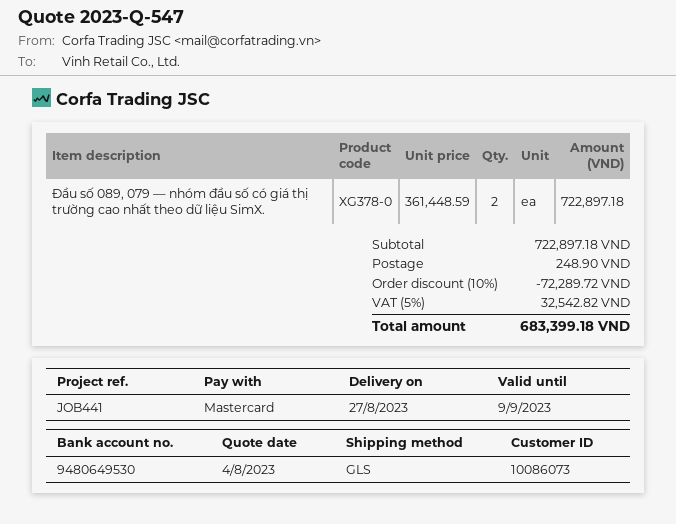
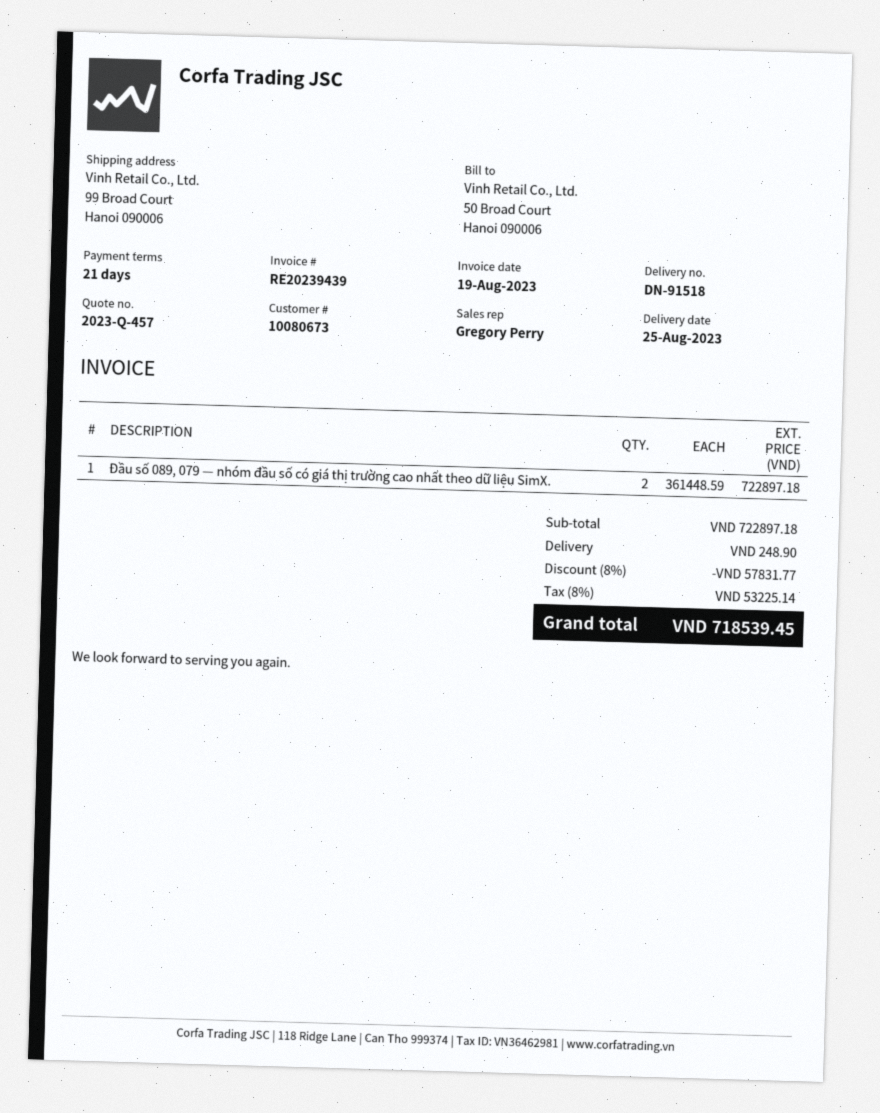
quote number: 2023-Q-547 -> 2023-Q-457
delivery date: 2023-08-27 -> 2023-08-25
customer number: 10086073 -> 10080673
discount: 10% = 72289.72 -> 8% = 57831.77
tax: 5% = 32542.82 -> 8% = 53225.14
total: 683399.18 -> 718539.45

